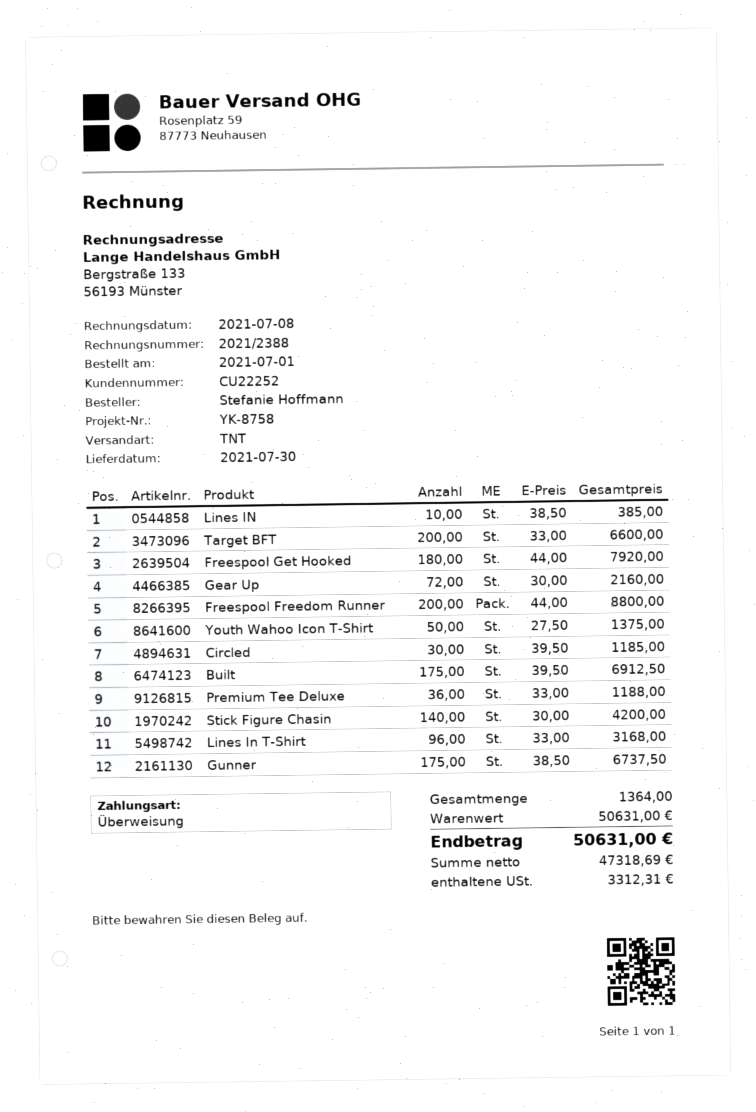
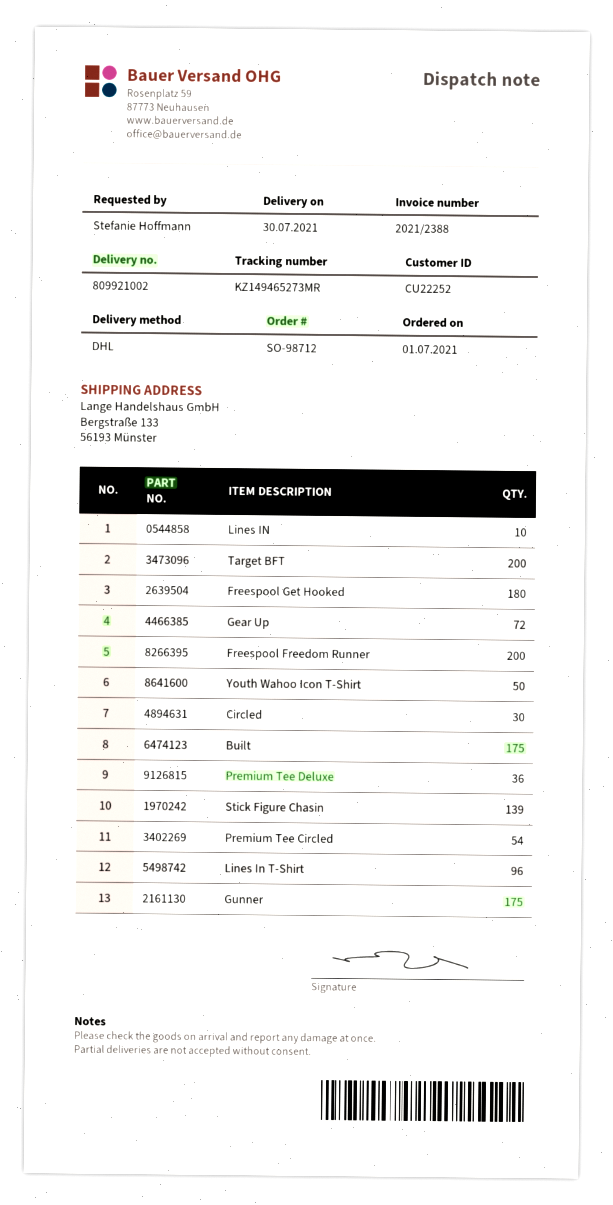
shipping method: TNT -> DHL
Stick Figure Chasin: 140 -> 139
Premium Tee Circled: none -> 54

